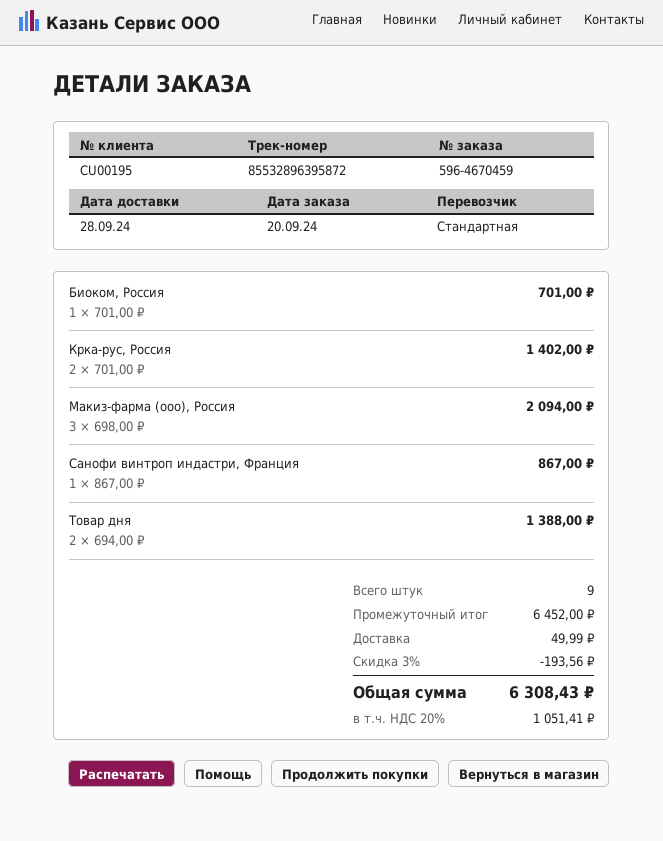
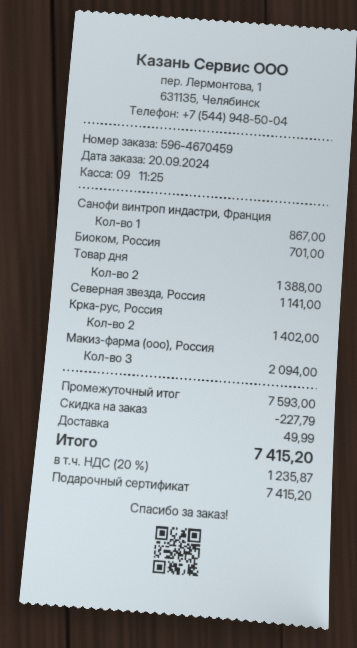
Северная звезда, Россия: none -> 1 for 1141.00
subtotal: 6452.00 -> 7593.00
discount: 193.56 -> 227.79
tax: 20% = 1051.41 -> 20% = 1235.87
total: 6308.43 -> 7415.20

